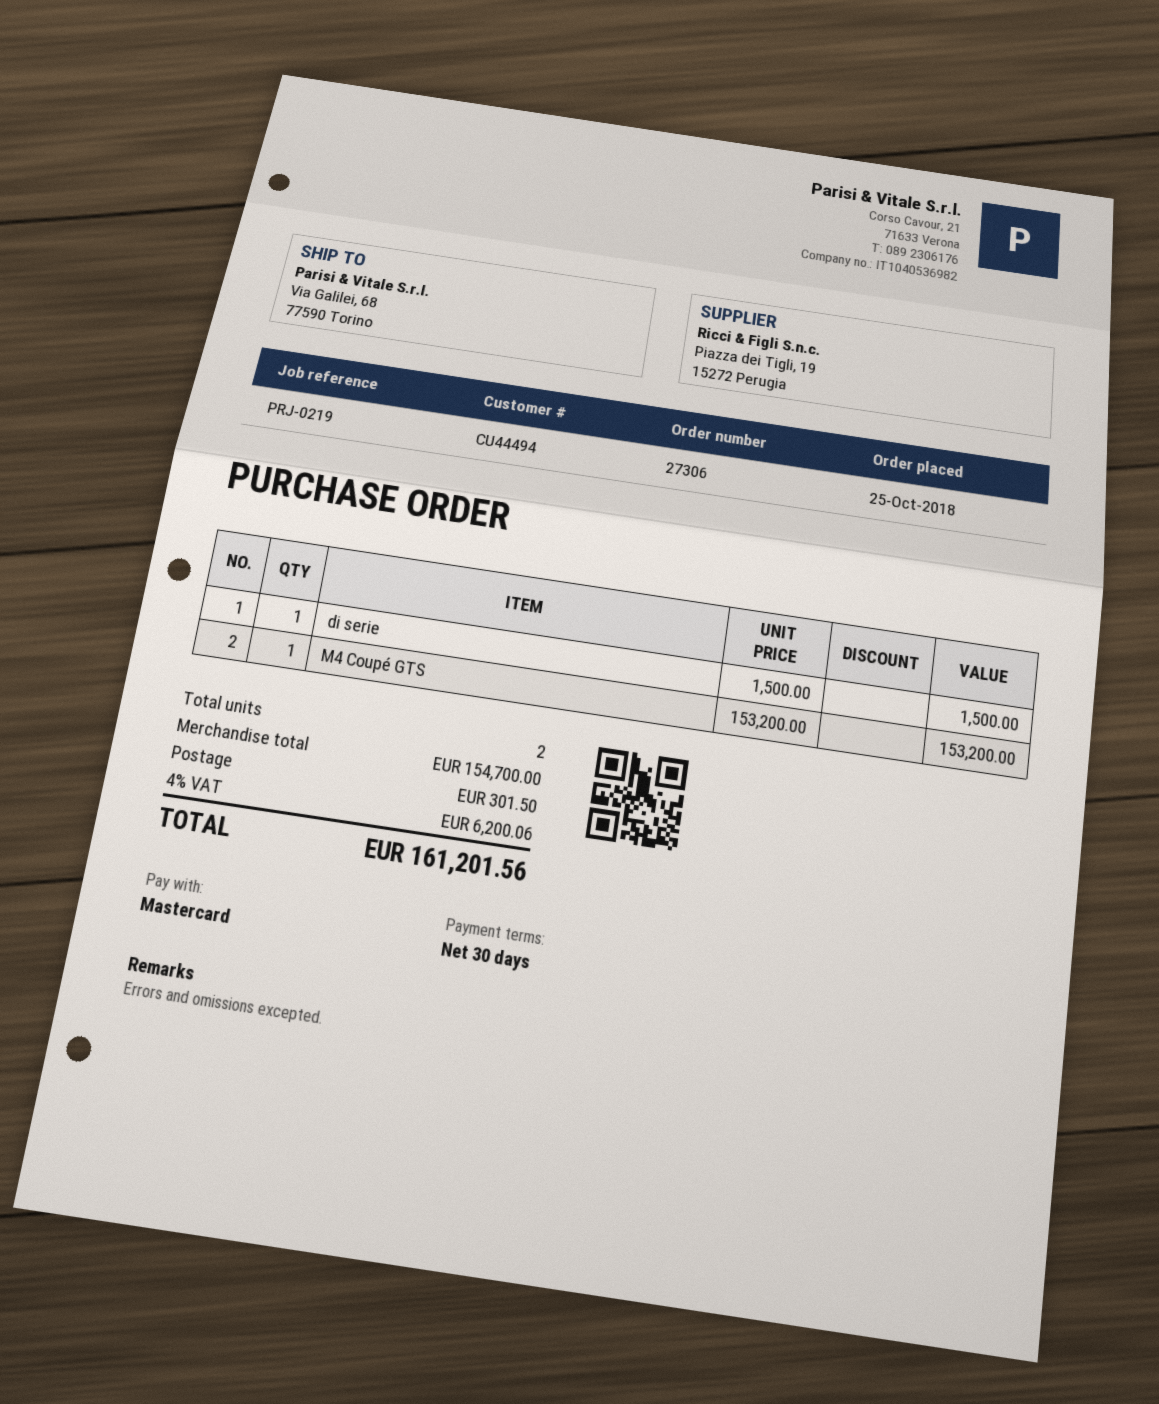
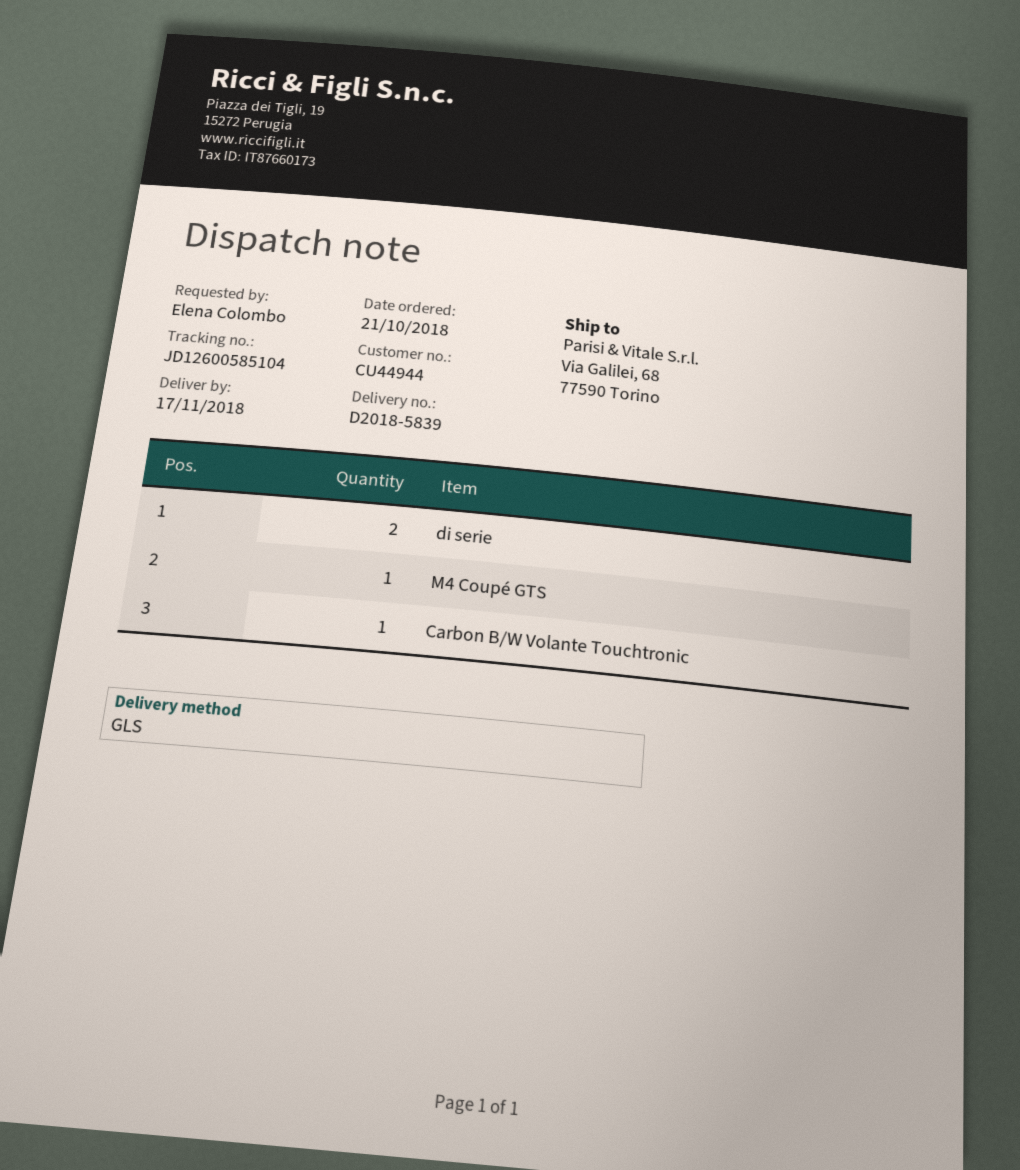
order date: 2018-10-25 -> 2018-10-21
customer number: CU44494 -> CU44944
di serie: 1 -> 2
Carbon B/W Volante Touchtronic: none -> 1

